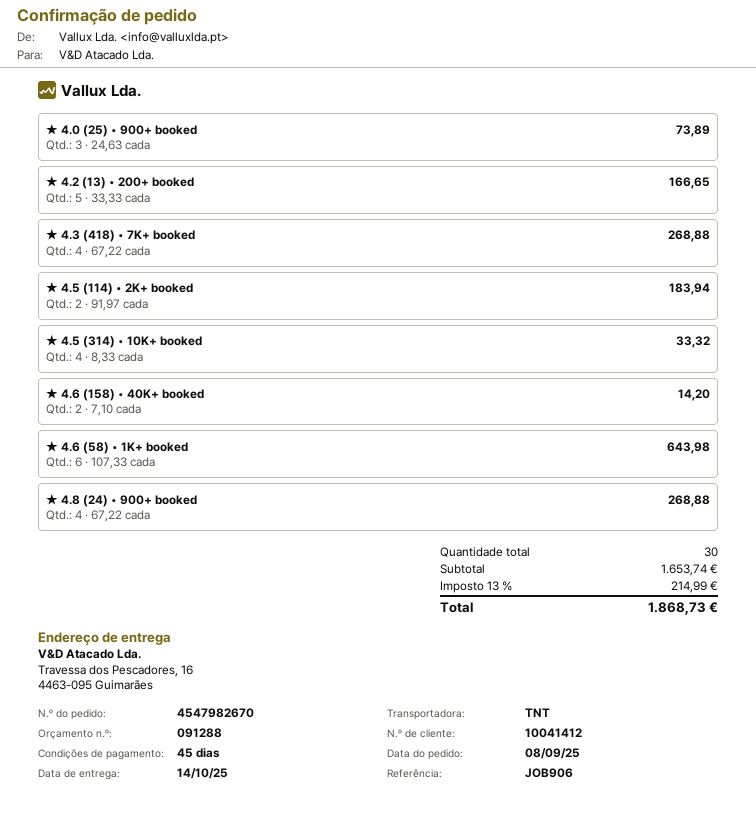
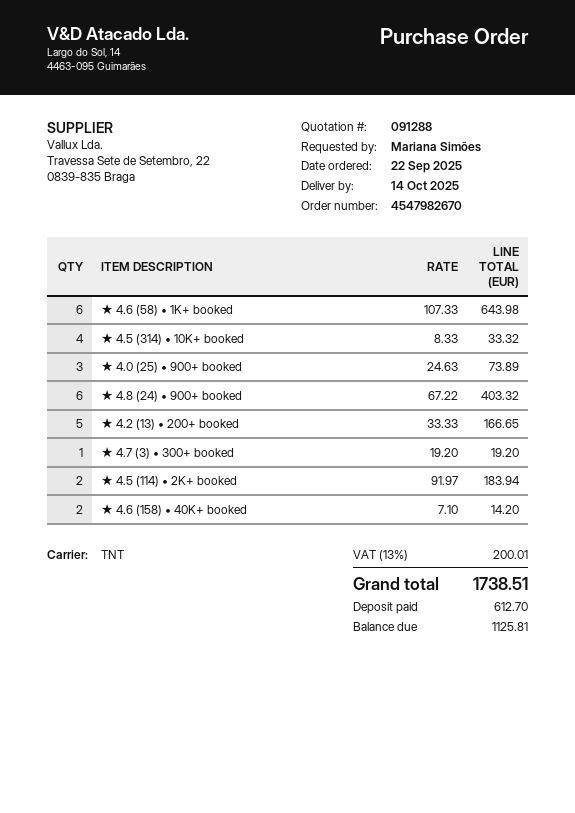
order date: 2025-09-08 -> 2025-09-22
★ 4.3 (418) • 7K+ booked: 4 x 67.22 = 268.88 -> none
★ 4.8 (24) • 900+ booked: 4 x 67.22 = 268.88 -> 6 x 67.22 = 403.32
★ 4.7 (3) • 300+ booked: none -> 1 x 19.20 = 19.20
tax: 13% = 214.99 -> 13% = 200.01
total: 1868.73 -> 1738.51

